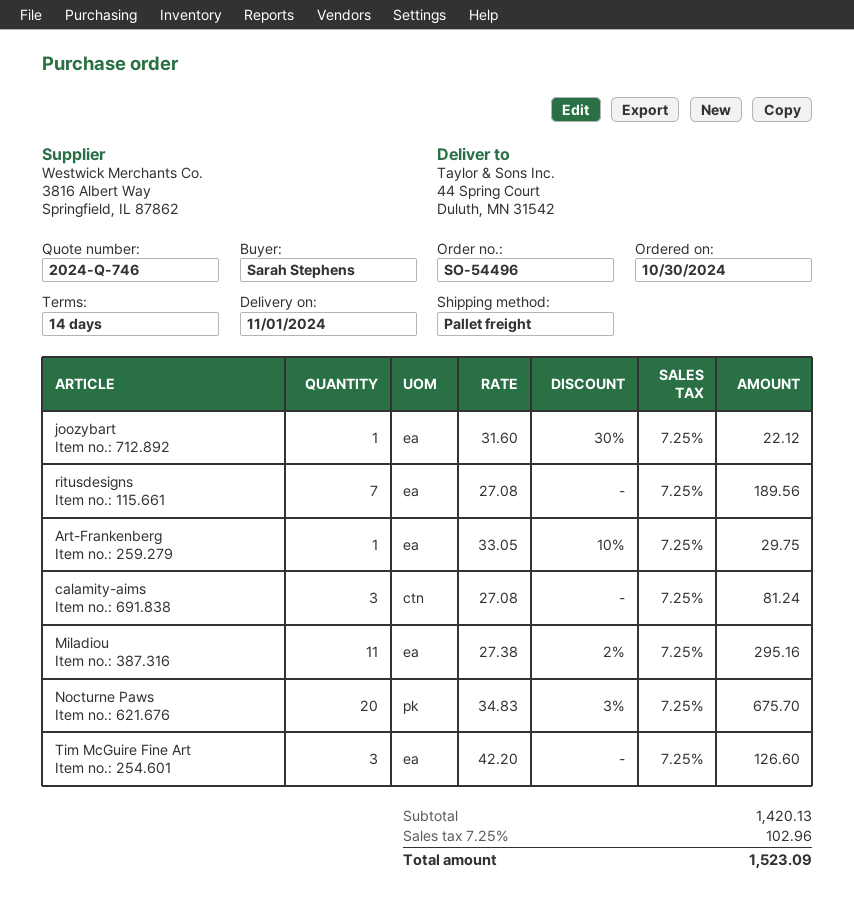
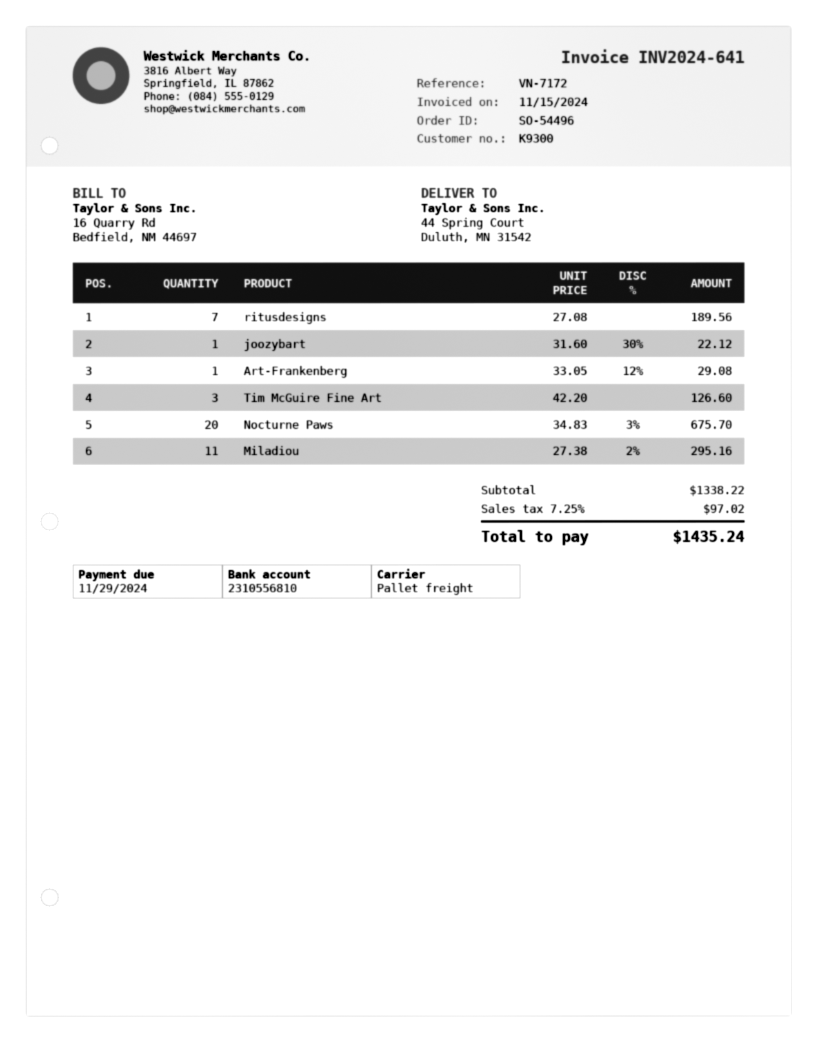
Art-Frankenberg: 1 x 33.05 - 10% = 29.75 -> 1 x 33.05 - 12% = 29.08
calamity-aims: 3 x 27.08 = 81.24 -> none
subtotal: 1420.13 -> 1338.22
tax: 7.25% = 102.96 -> 7.25% = 97.02
total: 1523.09 -> 1435.24

